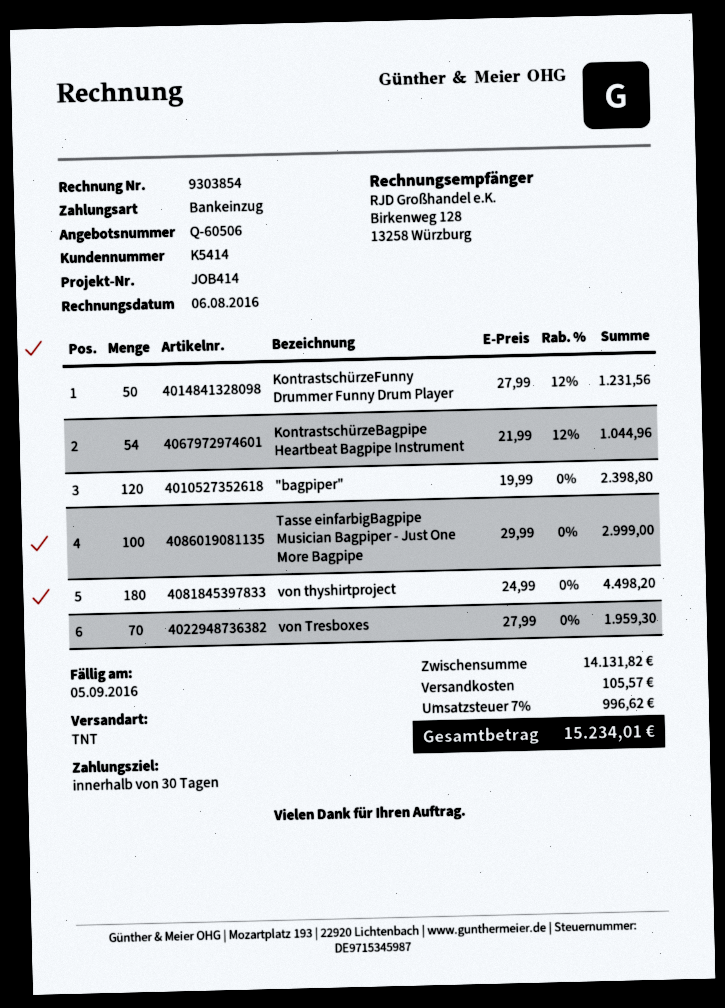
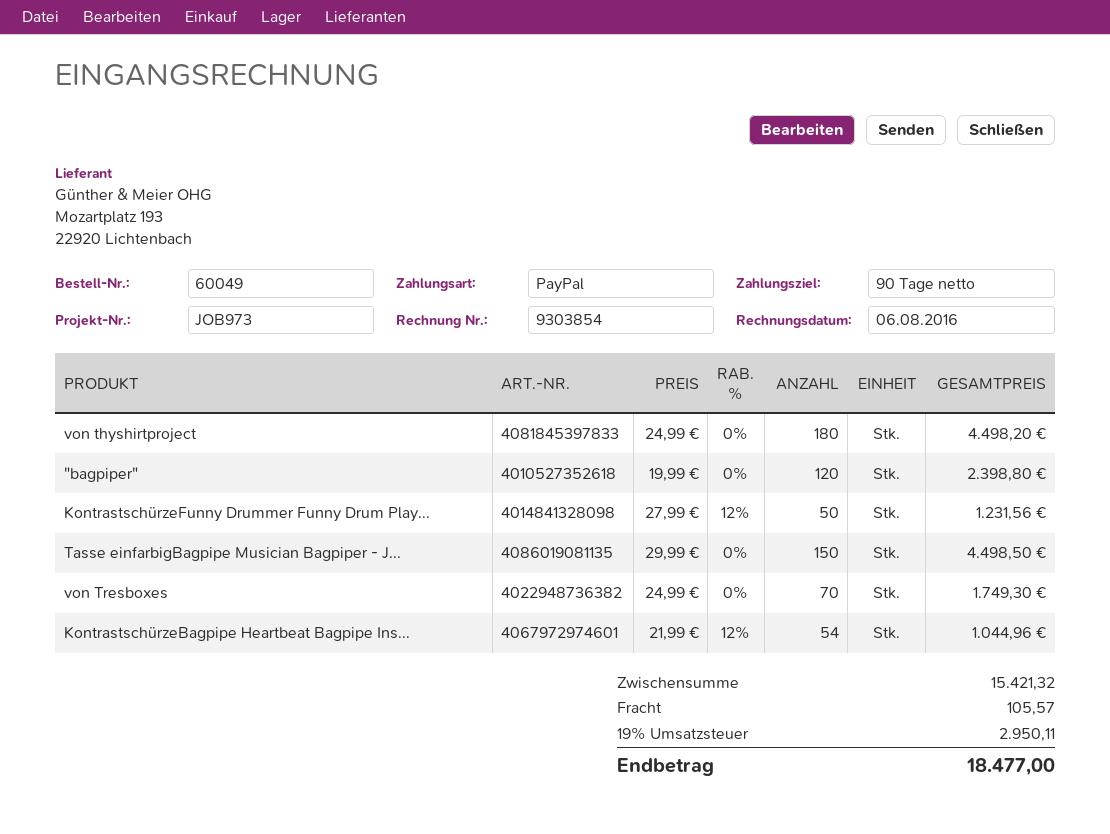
payment terms: 30 days -> 90 days
reference: JOB414 -> JOB973
payment method: direct debit -> PayPal
Tasse einfarbigBagpipe Musician Bagpiper - Just One More Bagpipe: 100 x 29.99 = 2999.00 -> 150 x 29.99 = 4498.50
von Tresboxes: 70 x 27.99 = 1959.30 -> 70 x 24.99 = 1749.30
subtotal: 14131.82 -> 15421.32
tax: 7% = 996.62 -> 19% = 2950.11
total: 15234.01 -> 18477.00

